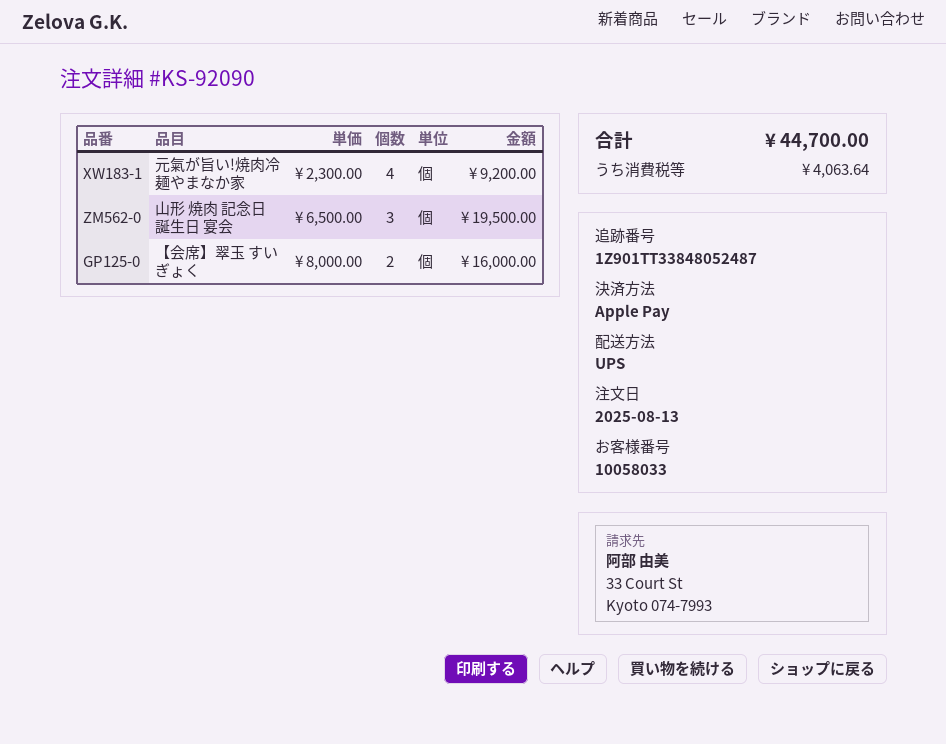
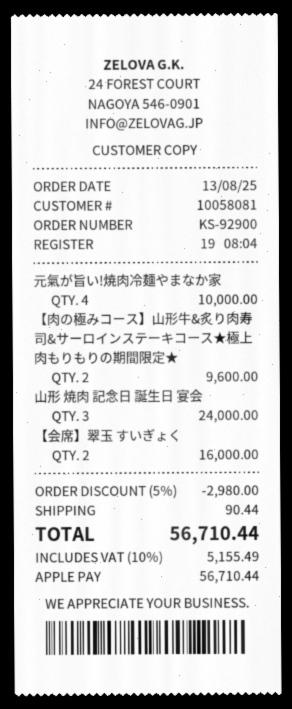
order number: KS-92090 -> KS-92900
customer number: 10058033 -> 10058081
元氣が旨い!焼肉冷麺やまなか家: 4 for 9200.00 -> 4 for 10000.00
山形 焼肉 記念日 誕生日 宴会: 3 for 19500.00 -> 3 for 24000.00
【肉の極みコース】山形牛&炙り肉寿司&サーロインステーキコース★極上肉もりもりの期間限定★: none -> 2 for 9600.00
discount: none -> 5% = 2980.00
shipping: none -> 90.44
tax: 4063.64 -> 5155.49
total: 44700.00 -> 56710.44

